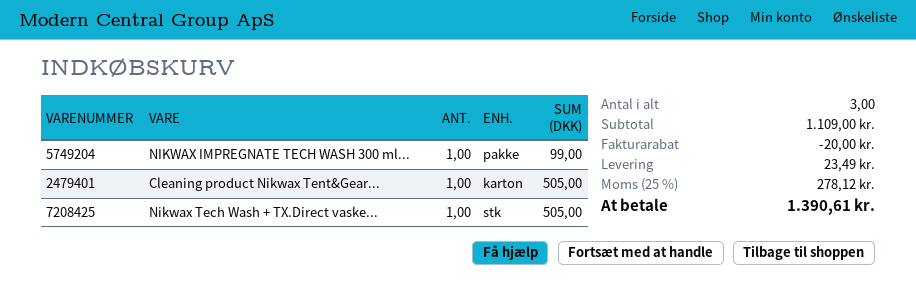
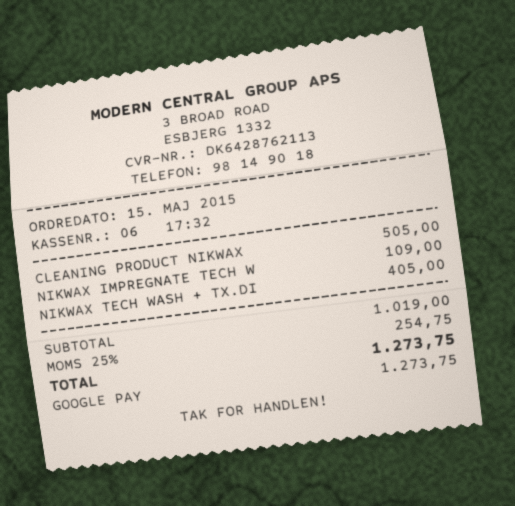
NIKWAX IMPREGNATE TECH WASH 300 ml...: 1 for 99.00 -> 1 for 109.00
Nikwax Tech Wash + TX.Direct vaske...: 1 for 505.00 -> 1 for 405.00
subtotal: 1109.00 -> 1019.00
discount: 20.00 -> none
shipping: 23.49 -> none
tax: 25% = 278.12 -> 25% = 254.75
total: 1390.61 -> 1273.75

